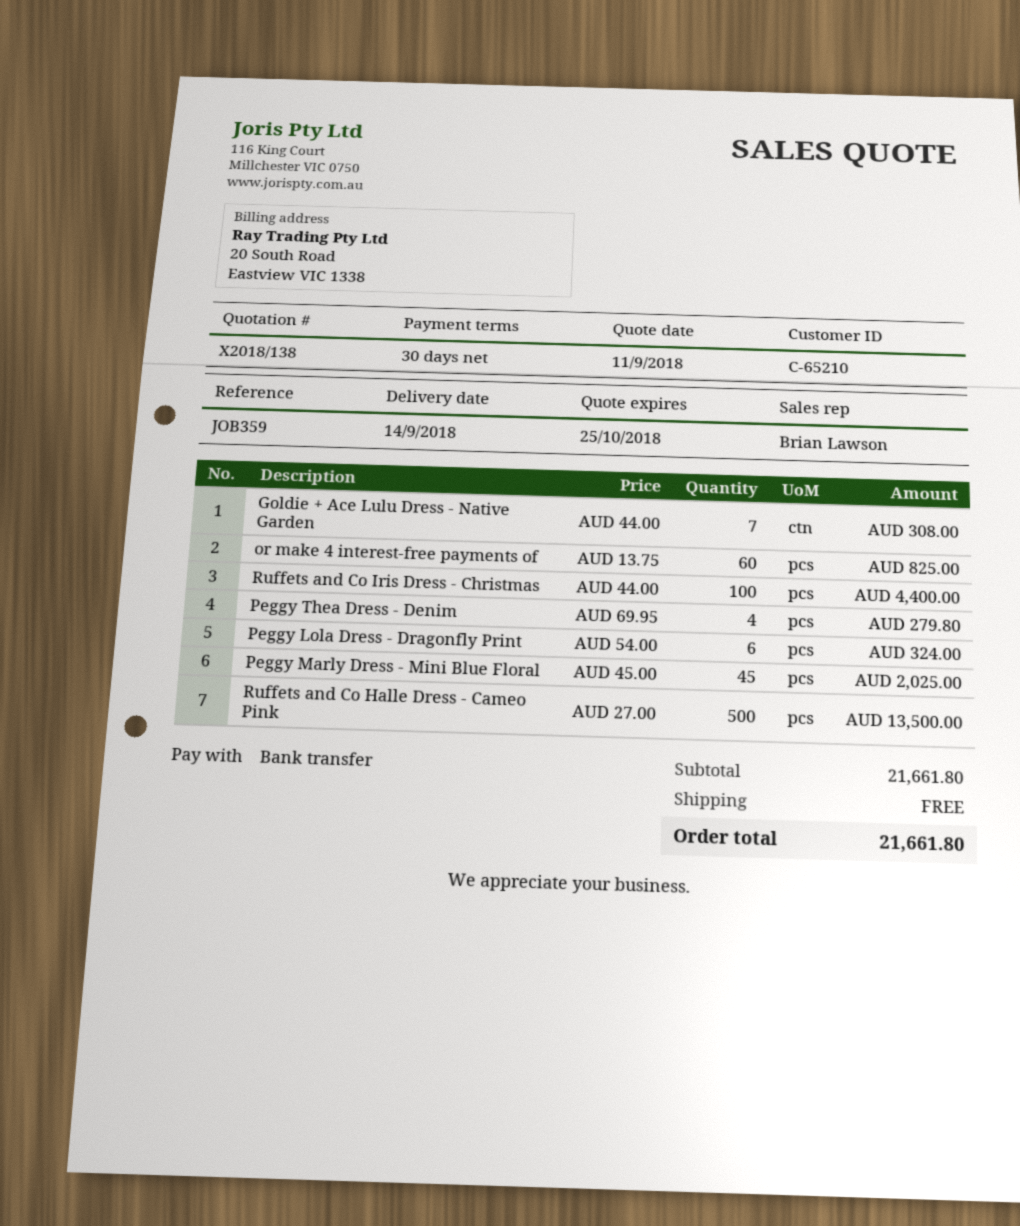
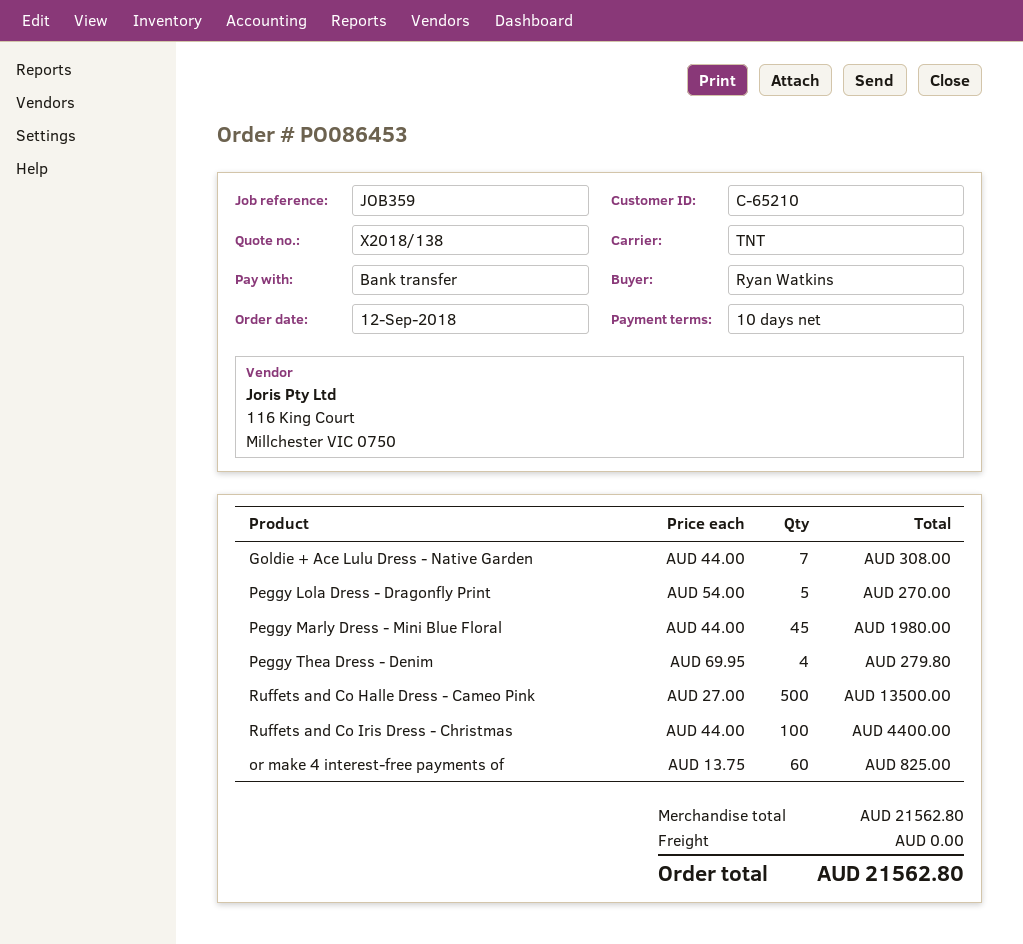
payment terms: 30 days -> 10 days
Peggy Lola Dress - Dragonfly Print: 6 x 54.00 = 324.00 -> 5 x 54.00 = 270.00
Peggy Marly Dress - Mini Blue Floral: 45 x 45.00 = 2025.00 -> 45 x 44.00 = 1980.00
subtotal: 21661.80 -> 21562.80
total: 21661.80 -> 21562.80

